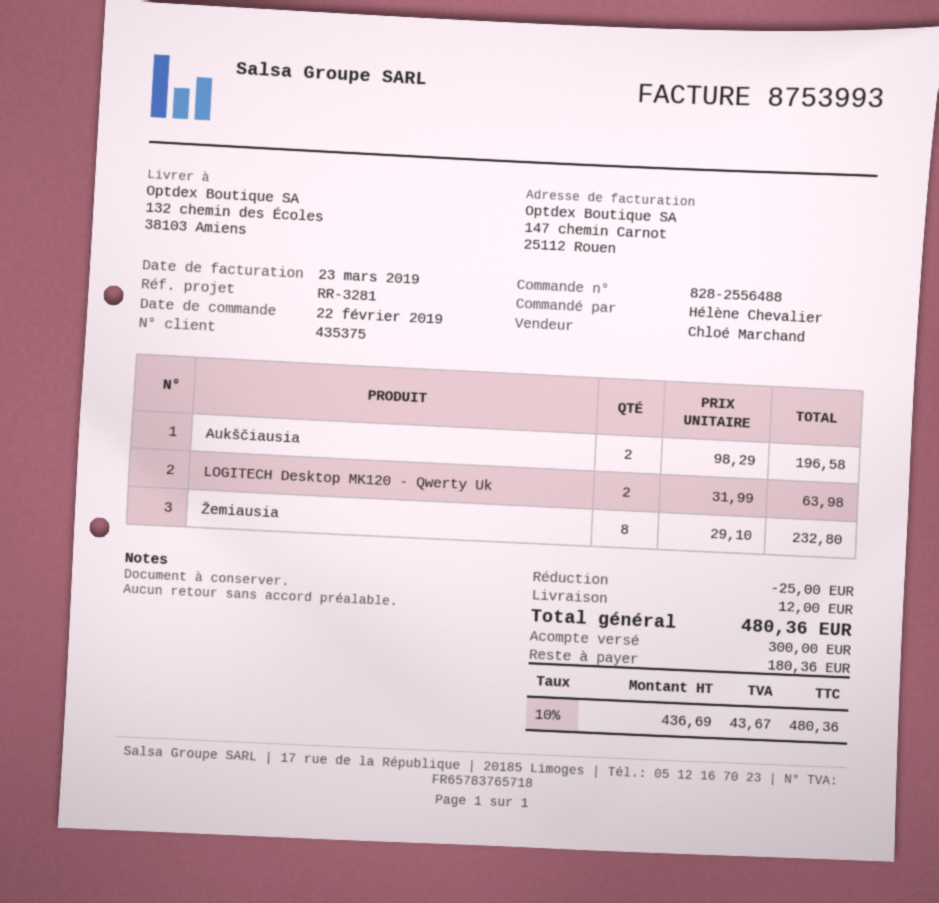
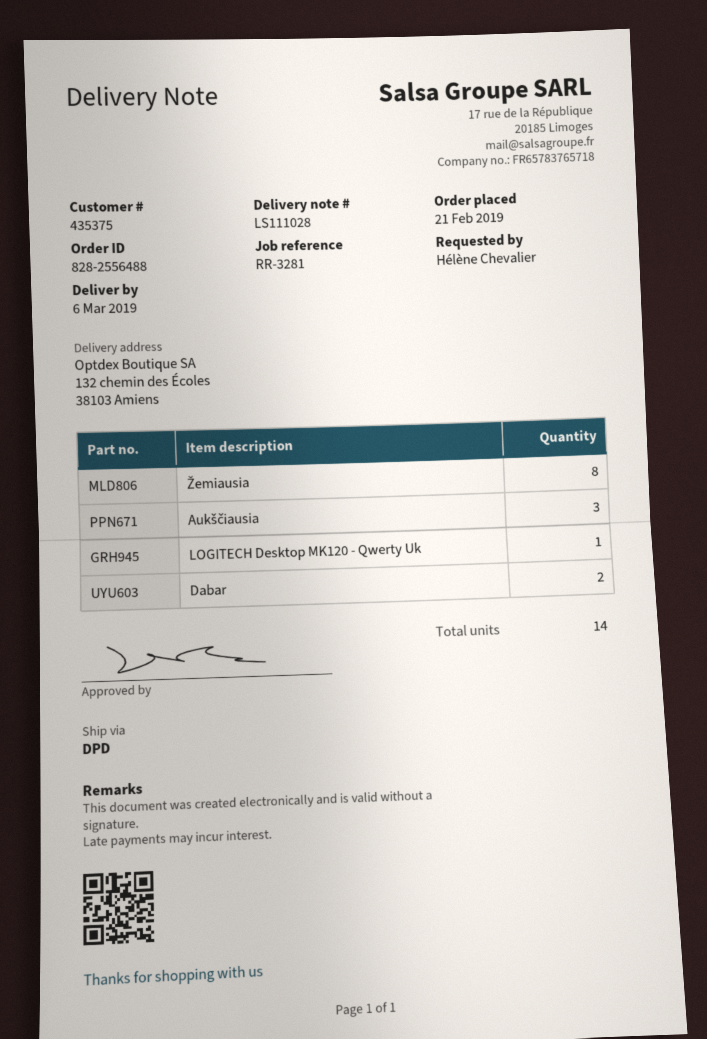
order date: 2019-02-22 -> 2019-02-21
Aukščiausia: 2 -> 3
LOGITECH Desktop MK120 - Qwerty Uk: 2 -> 1
Dabar: none -> 2

